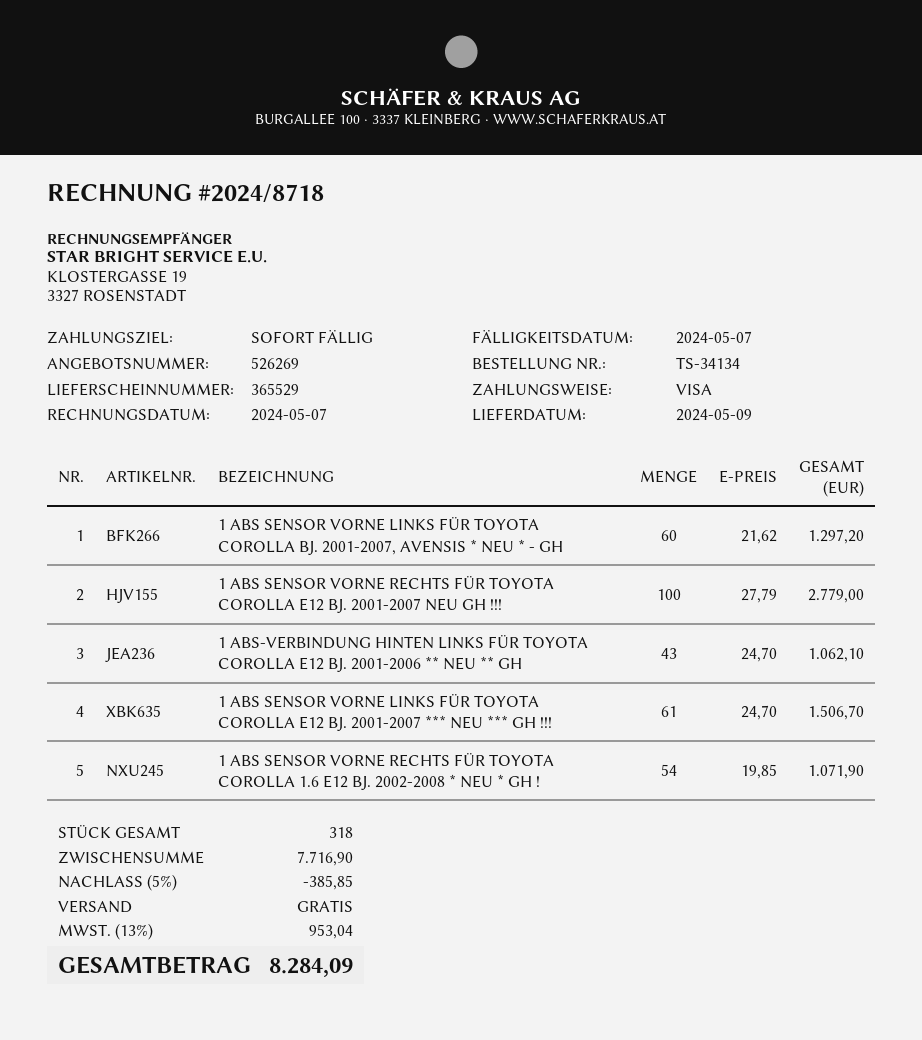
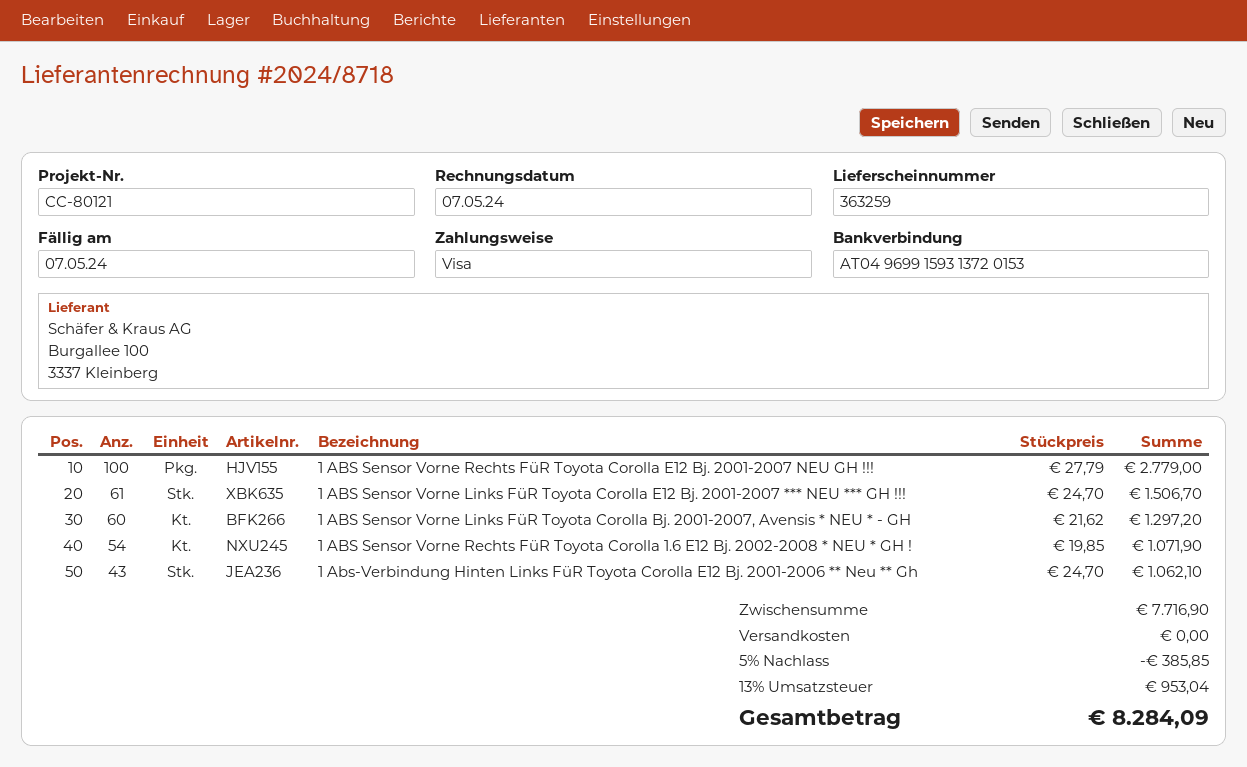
delivery note number: 365529 -> 363259

